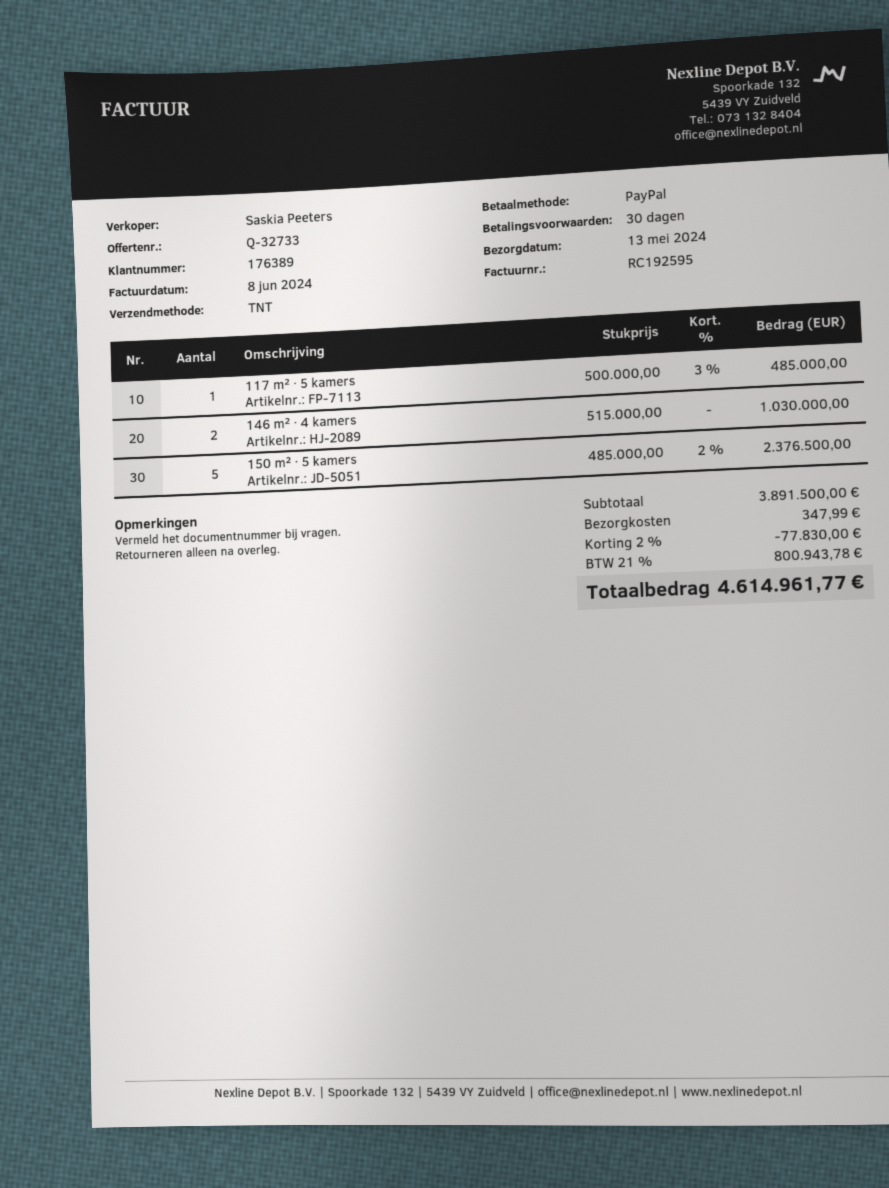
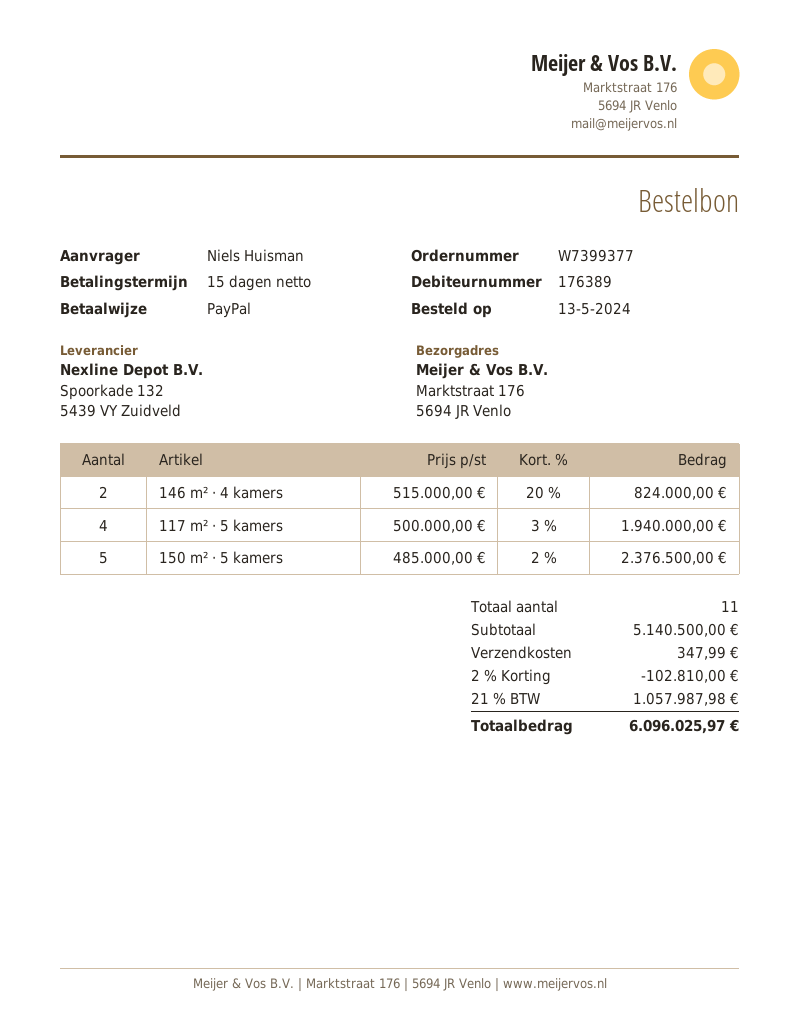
payment terms: 30 days -> 15 days
117 m² · 5 kamers: 1 x 500000.00 - 3% = 485000.00 -> 4 x 500000.00 - 3% = 1940000.00
146 m² · 4 kamers: 2 x 515000.00 = 1030000.00 -> 2 x 515000.00 - 20% = 824000.00
subtotal: 3891500.00 -> 5140500.00
discount: 2% = 77830.00 -> 2% = 102810.00
tax: 21% = 800943.78 -> 21% = 1057987.98
total: 4614961.77 -> 6096025.97

